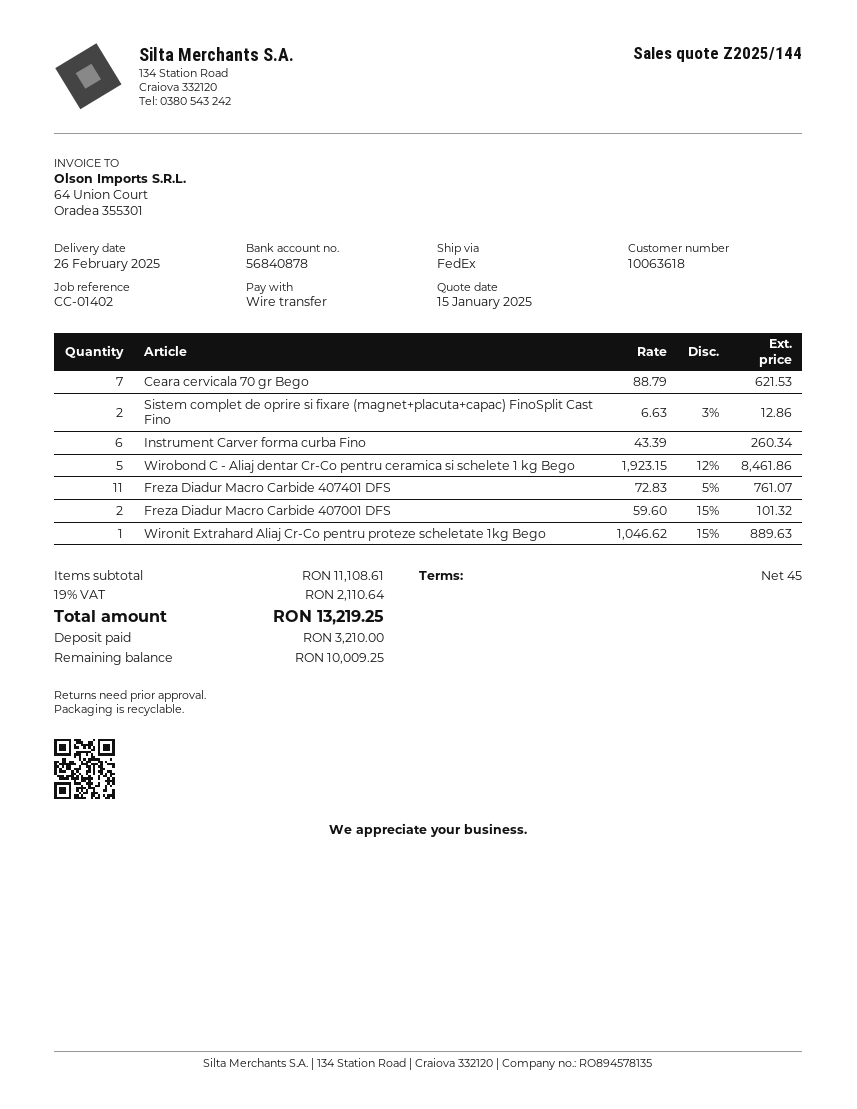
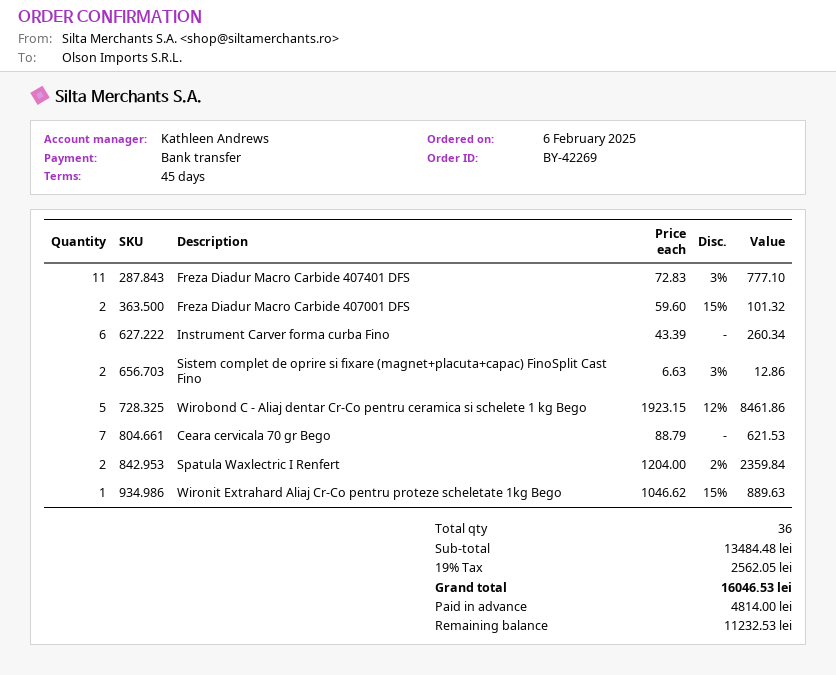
Freza Diadur Macro Carbide 407401 DFS: 11 x 72.83 - 5% = 761.07 -> 11 x 72.83 - 3% = 777.10
Spatula Waxlectric I Renfert: none -> 2 x 1204.00 - 2% = 2359.84
subtotal: 11108.61 -> 13484.48
tax: 19% = 2110.64 -> 19% = 2562.05
total: 13219.25 -> 16046.53
deposit: 3210.00 -> 4814.00
balance: 10009.25 -> 11232.53

